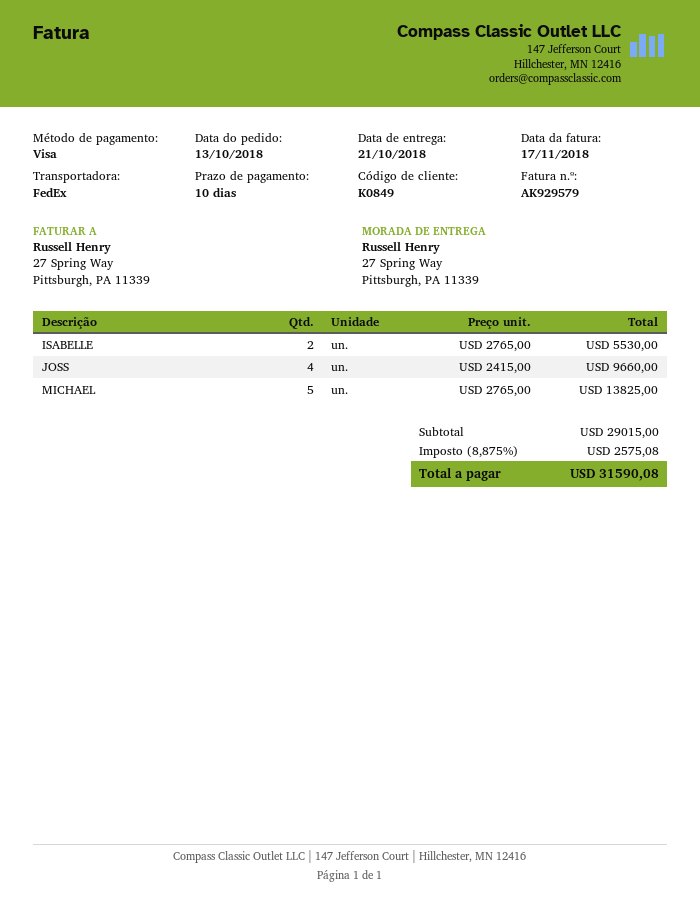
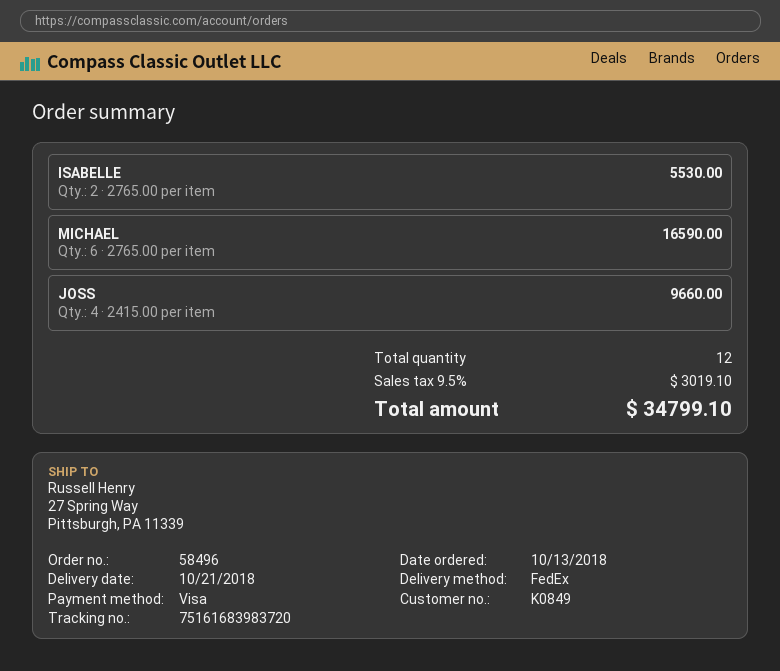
MICHAEL: 5 x 2765.00 = 13825.00 -> 6 x 2765.00 = 16590.00
tax: 8.875% = 2575.08 -> 9.5% = 3019.10
total: 31590.08 -> 34799.10

